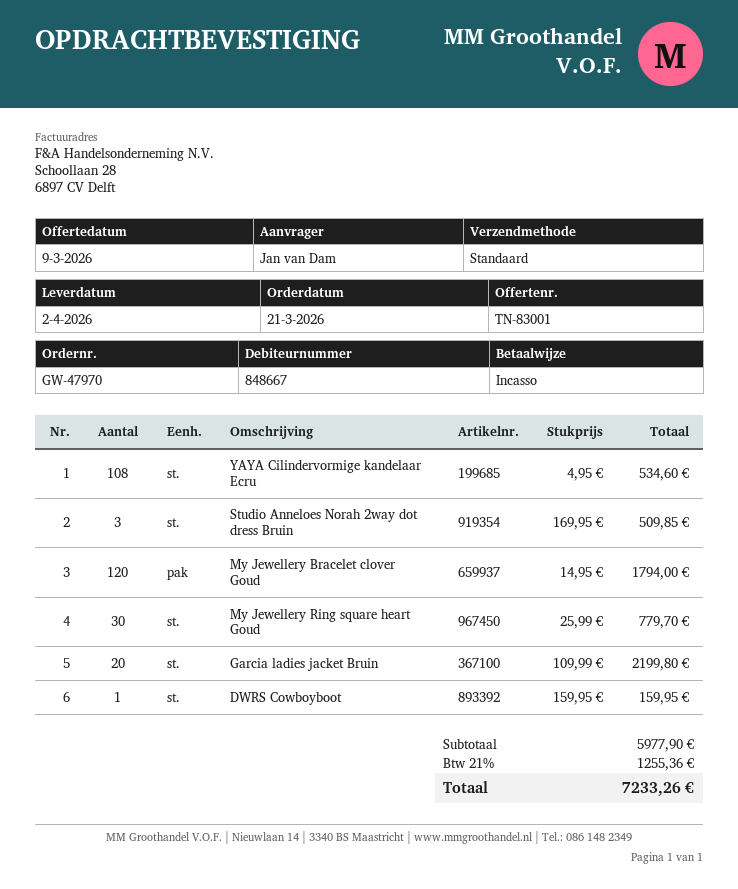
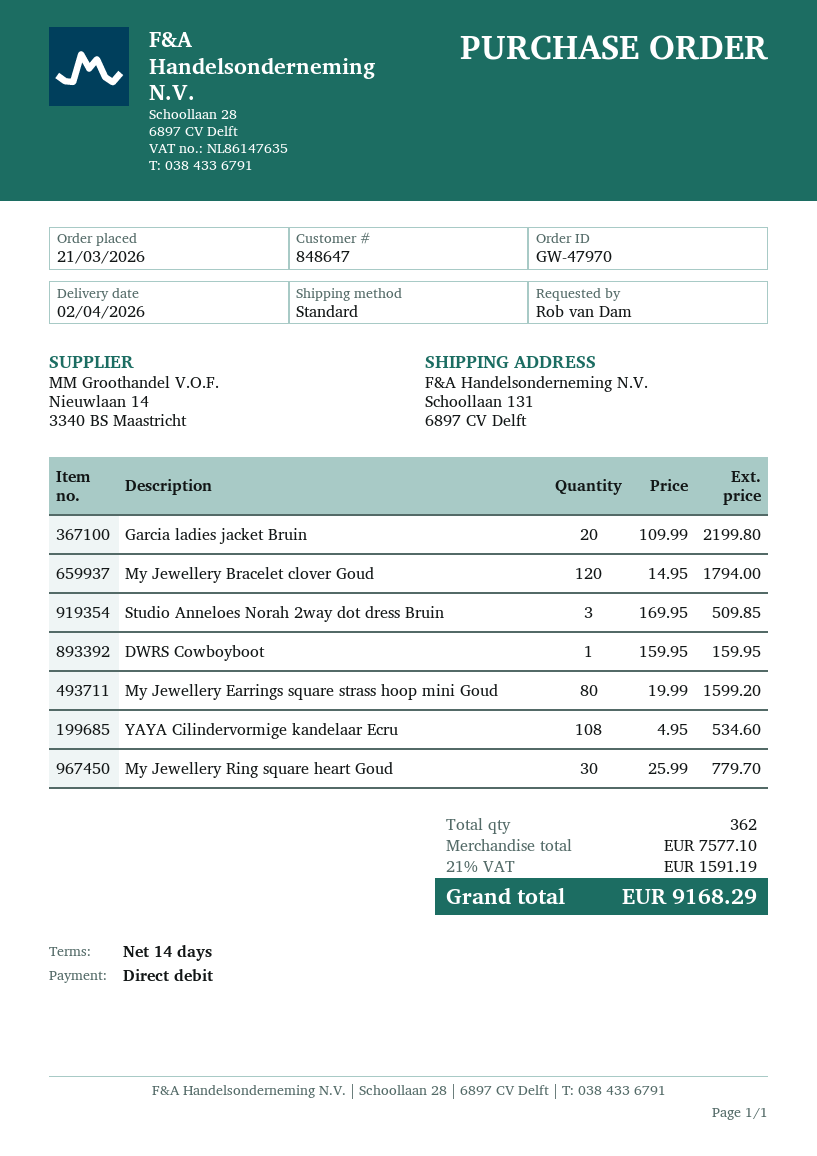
customer number: 848667 -> 848647
ordered by: Jan van Dam -> Rob van Dam
My Jewellery Earrings square strass hoop mini Goud: none -> 80 x 19.99 = 1599.20
subtotal: 5977.90 -> 7577.10
tax: 21% = 1255.36 -> 21% = 1591.19
total: 7233.26 -> 9168.29

